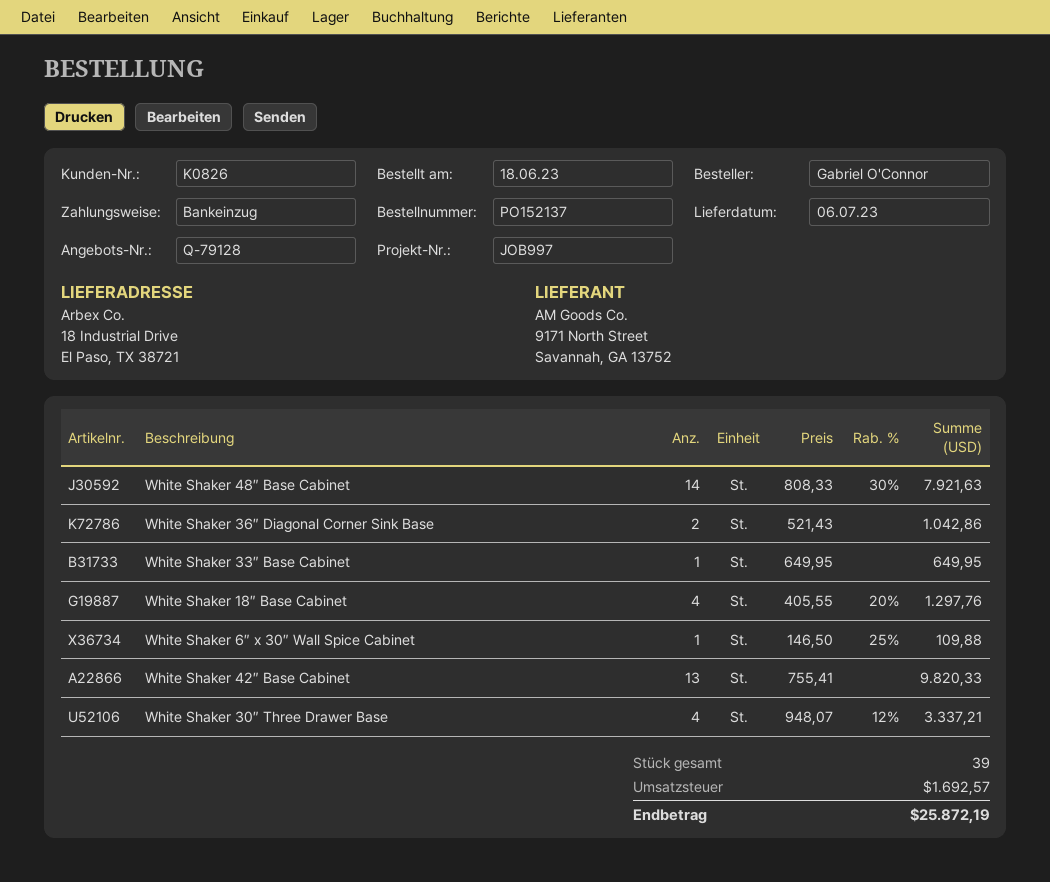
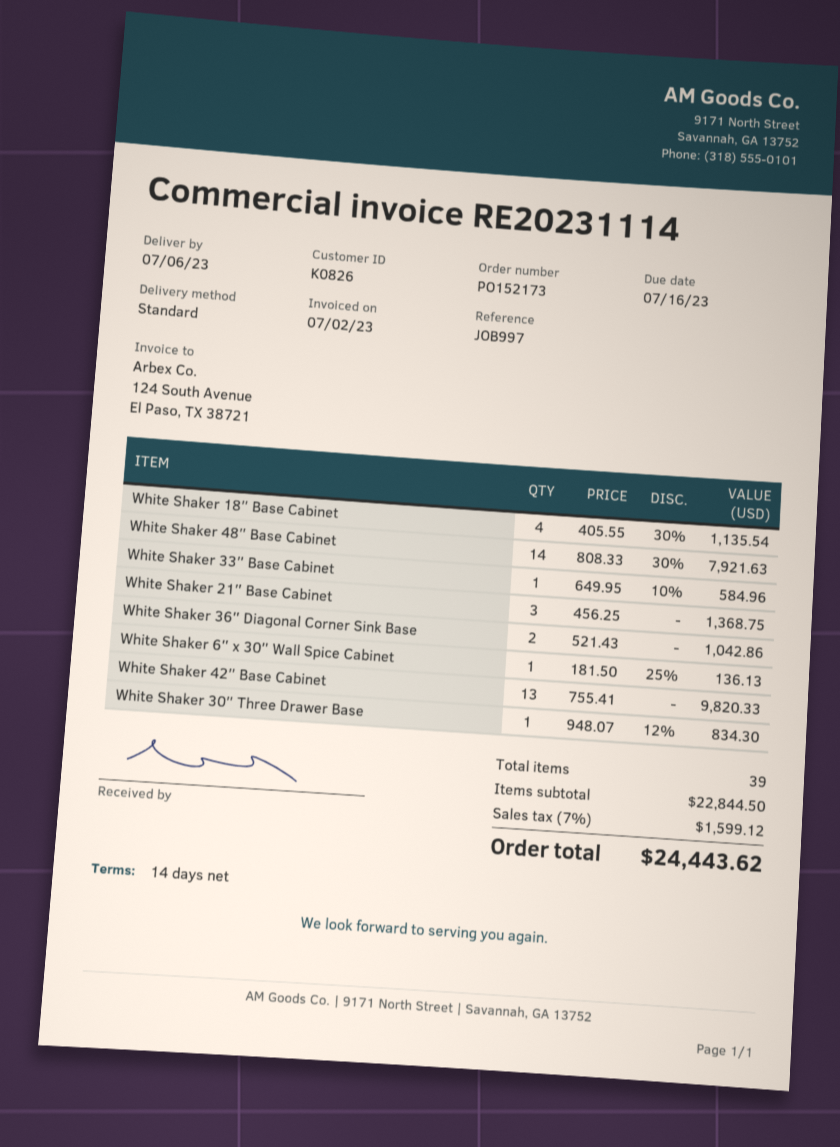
order number: PO152137 -> PO152173
White Shaker 33″ Base Cabinet: 1 x 649.95 = 649.95 -> 1 x 649.95 - 10% = 584.96
White Shaker 18″ Base Cabinet: 4 x 405.55 - 20% = 1297.76 -> 4 x 405.55 - 30% = 1135.54
White Shaker 6″ x 30″ Wall Spice Cabinet: 1 x 146.50 - 25% = 109.88 -> 1 x 181.50 - 25% = 136.13
White Shaker 30″ Three Drawer Base: 4 x 948.07 - 12% = 3337.21 -> 1 x 948.07 - 12% = 834.30
White Shaker 21″ Base Cabinet: none -> 3 x 456.25 = 1368.75
tax: 1692.57 -> 1599.12
total: 25872.19 -> 24443.62

